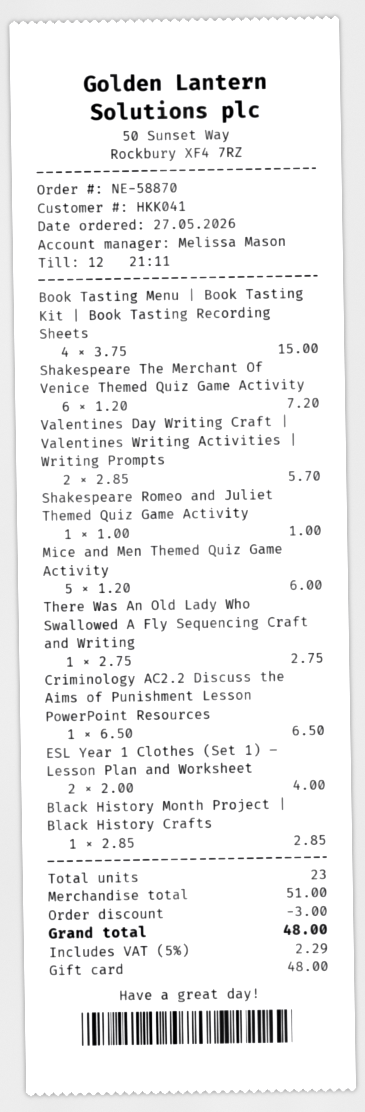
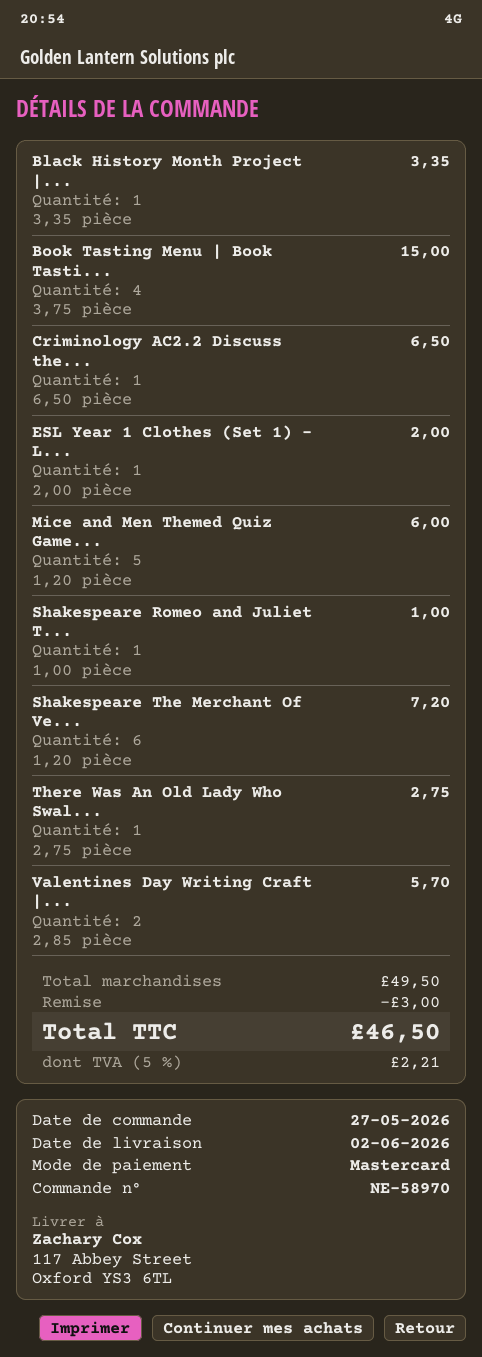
order number: NE-58870 -> NE-58970
payment method: gift card -> Mastercard
ESL Year 1 Clothes (Set 1) – Lesson Plan and Worksheet: 2 x 2.00 = 4.00 -> 1 x 2.00 = 2.00
Black History Month Project | Black History Crafts: 1 x 2.85 = 2.85 -> 1 x 3.35 = 3.35
subtotal: 51.00 -> 49.50
tax: 5% = 2.29 -> 5% = 2.21
total: 48.00 -> 46.50

